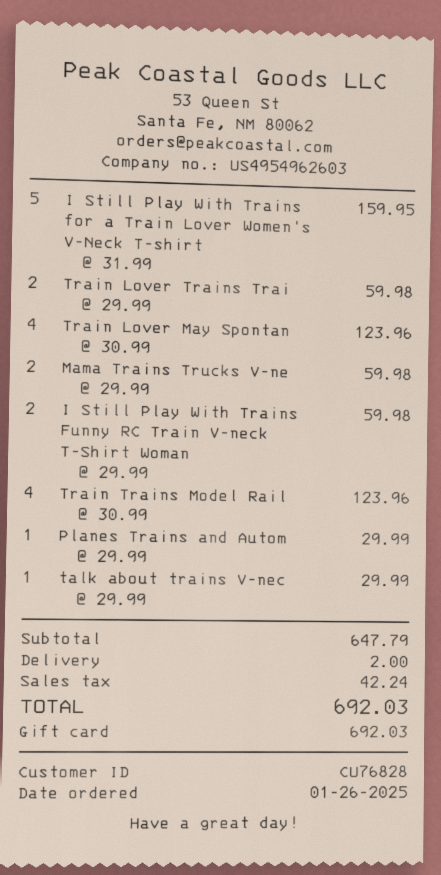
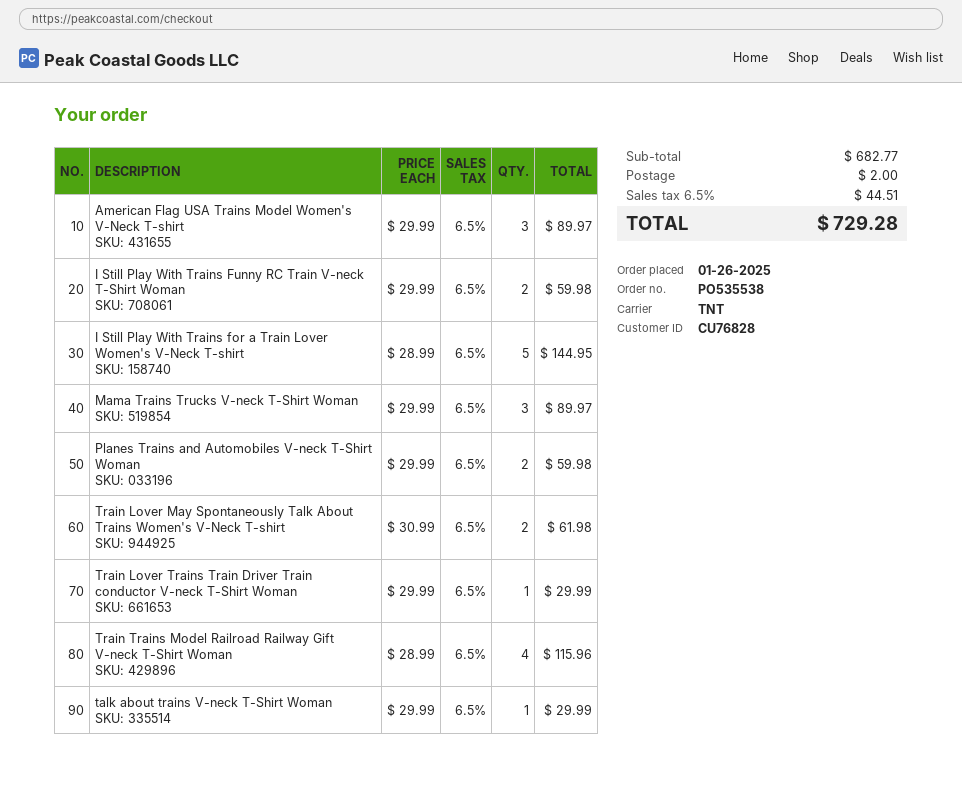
I Still Play With Trains for a Train Lover Women's V-Neck T-shirt: 5 x 31.99 = 159.95 -> 5 x 28.99 = 144.95
Train Lover Trains Trai: 2 x 29.99 = 59.98 -> 1 x 29.99 = 29.99
Train Lover May Spontan: 4 x 30.99 = 123.96 -> 2 x 30.99 = 61.98
Mama Trains Trucks V-ne: 2 x 29.99 = 59.98 -> 3 x 29.99 = 89.97
Train Trains Model Rail: 4 x 30.99 = 123.96 -> 4 x 28.99 = 115.96
Planes Trains and Autom: 1 x 29.99 = 29.99 -> 2 x 29.99 = 59.98
American Flag USA Trains Model Women's V-Neck T-shirt: none -> 3 x 29.99 = 89.97
subtotal: 647.79 -> 682.77
tax: 42.24 -> 44.51
total: 692.03 -> 729.28

